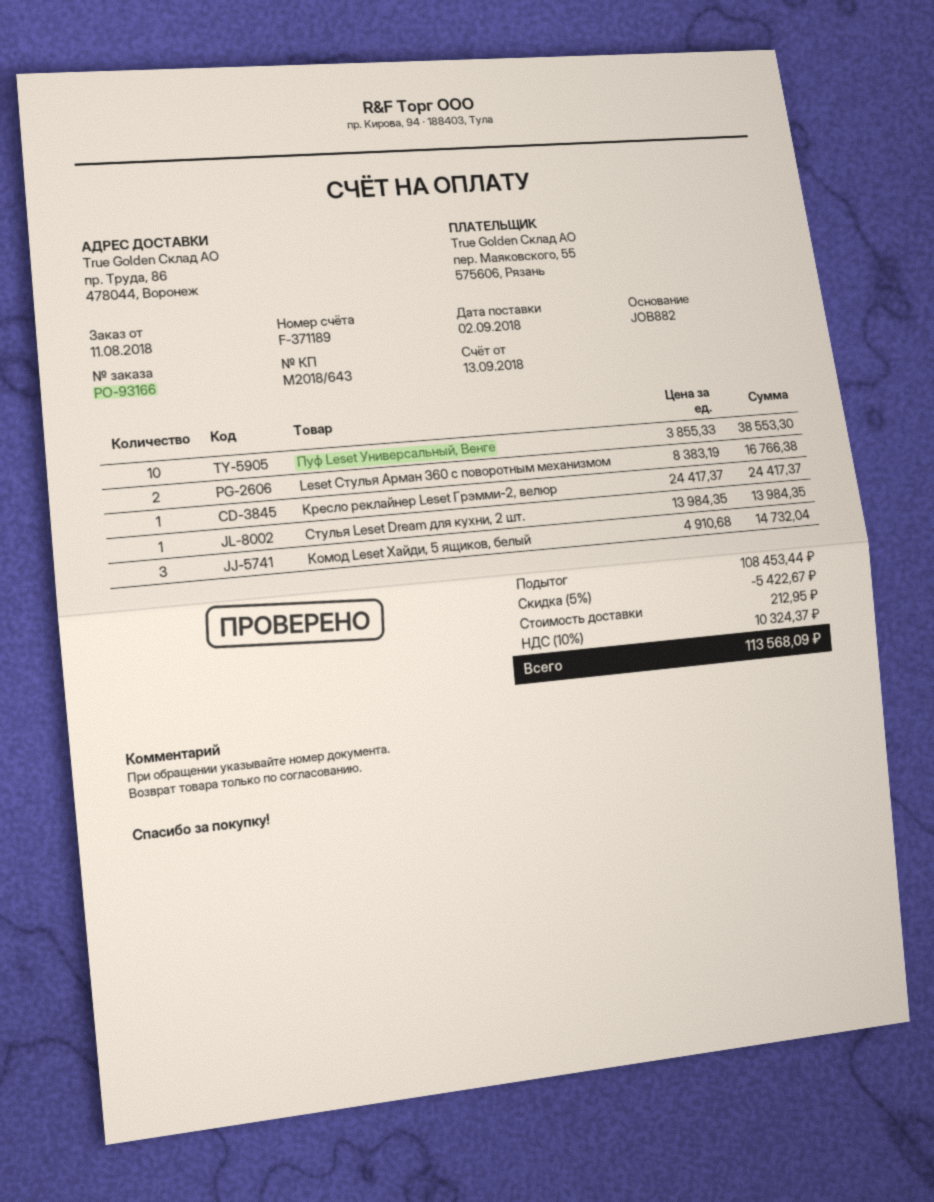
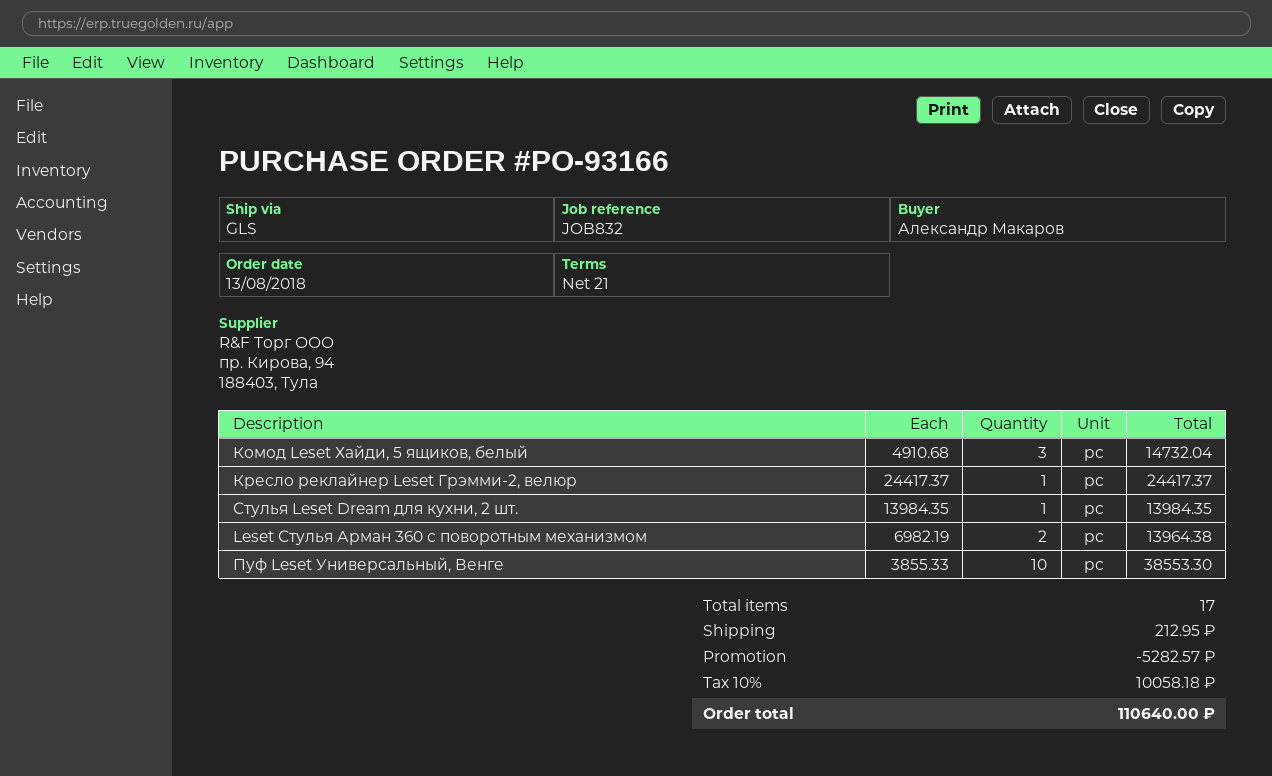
order date: 2018-08-11 -> 2018-08-13
reference: JOB882 -> JOB832
Leset Стулья Арман 360 с поворотным механизмом: 2 x 8383.19 = 16766.38 -> 2 x 6982.19 = 13964.38
discount: 5422.67 -> 5282.57
tax: 10% = 10324.37 -> 10% = 10058.18
total: 113568.09 -> 110640.00

